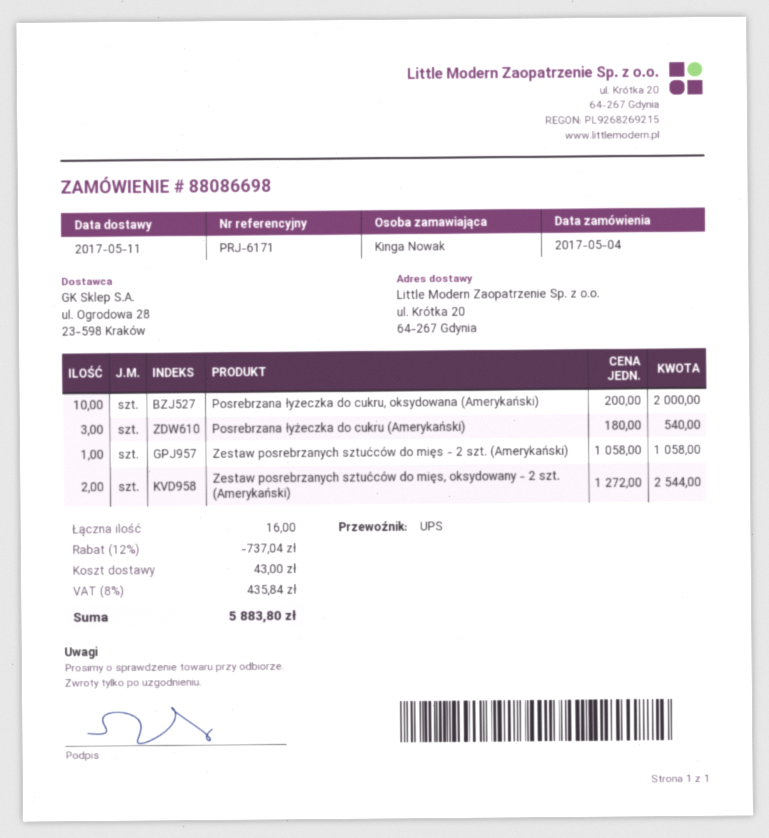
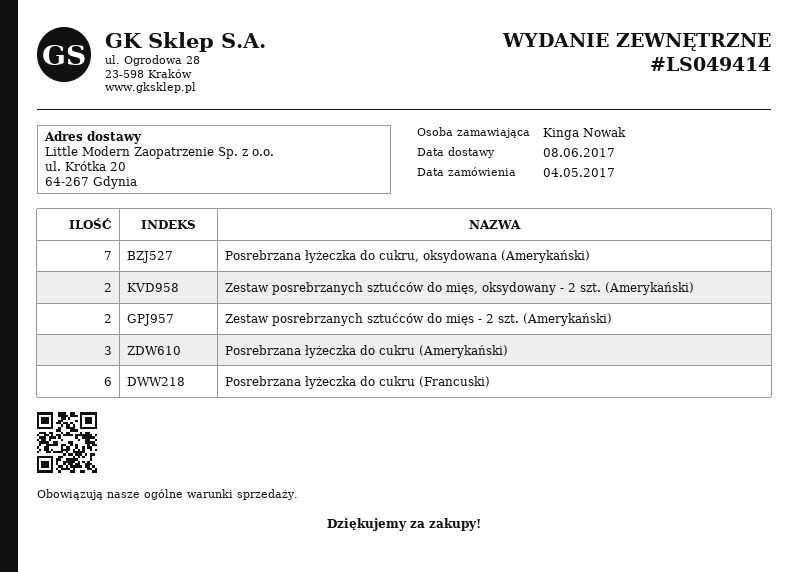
delivery date: 2017-05-11 -> 2017-06-08
Posrebrzana łyżeczka do cukru, oksydowana (Amerykański): 10 -> 7
Zestaw posrebrzanych sztućców do mięs - 2 szt. (Amerykański): 1 -> 2
Posrebrzana łyżeczka do cukru (Francuski): none -> 6

